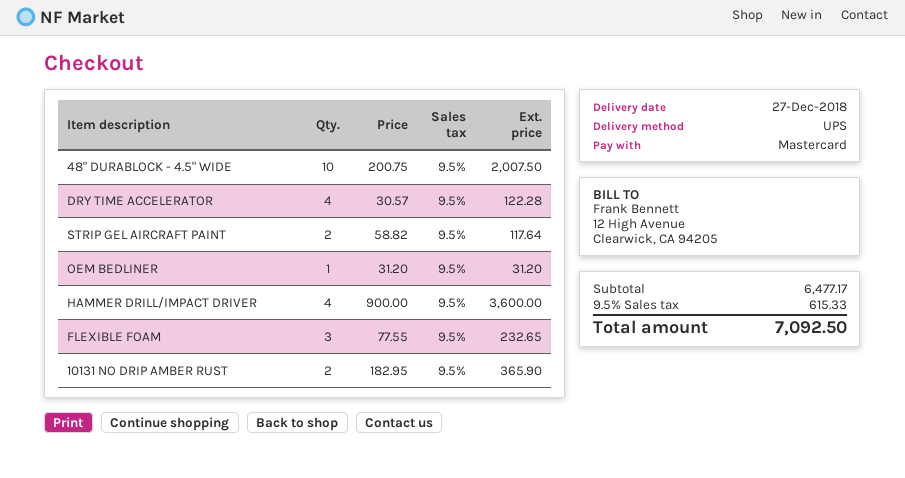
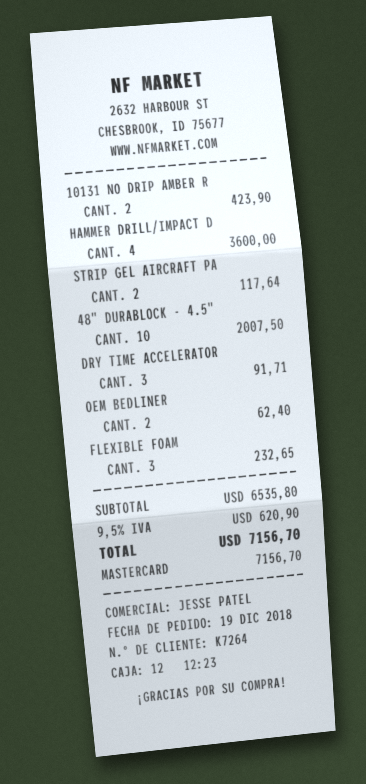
DRY TIME ACCELERATOR: 4 for 122.28 -> 3 for 91.71
OEM BEDLINER: 1 for 31.20 -> 2 for 62.40
10131 NO DRIP AMBER RUST: 2 for 365.90 -> 2 for 423.90
subtotal: 6477.17 -> 6535.80
tax: 9.5% = 615.33 -> 9.5% = 620.90
total: 7092.50 -> 7156.70

